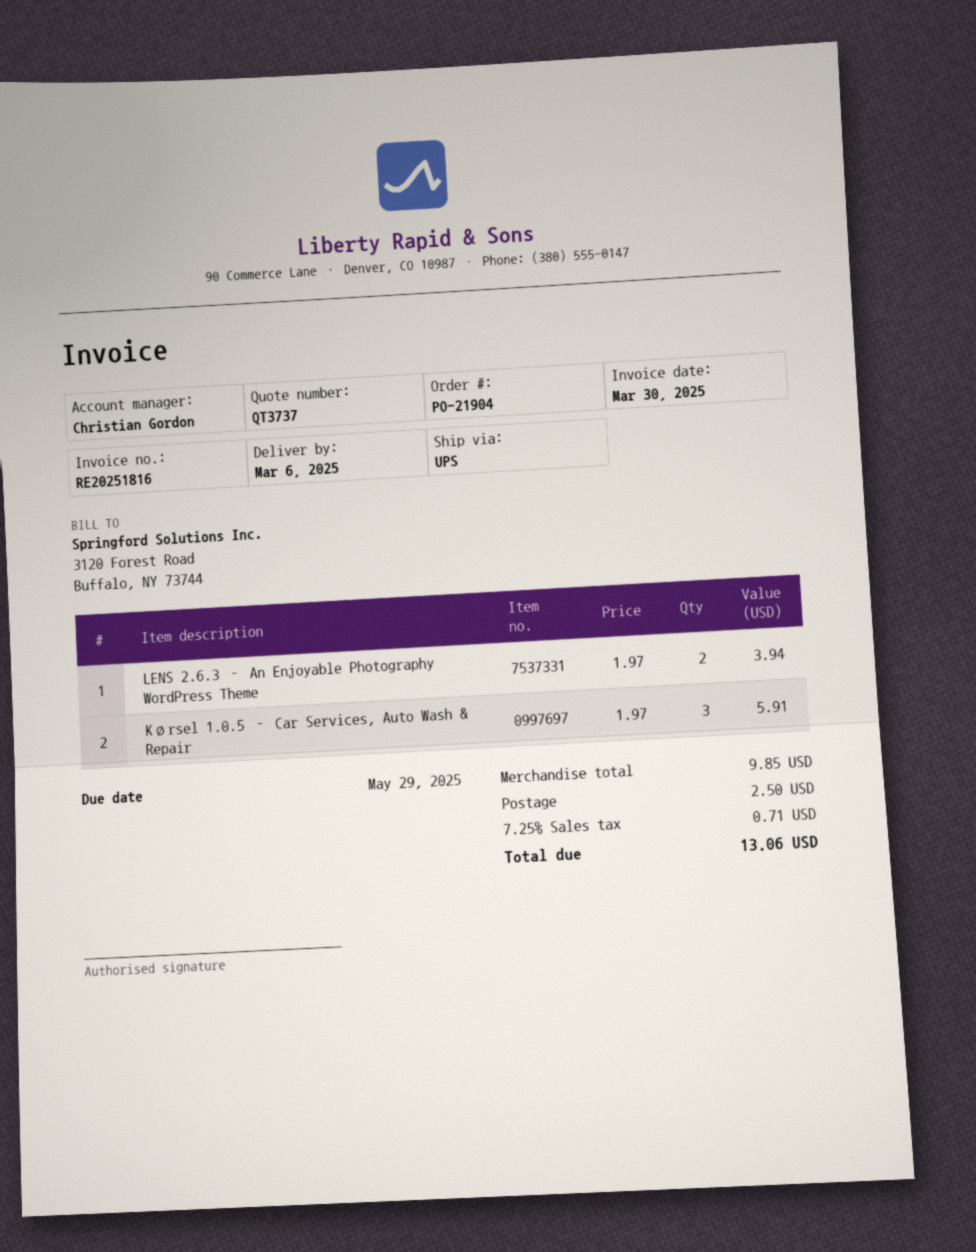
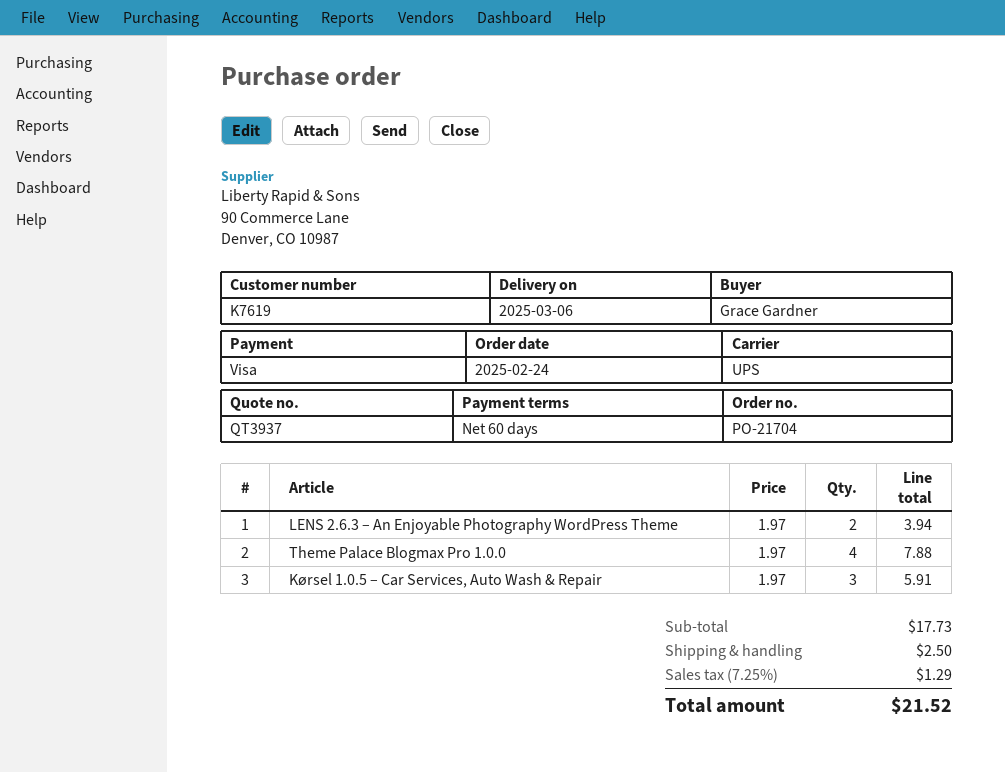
quote number: QT3737 -> QT3937
order number: PO-21904 -> PO-21704
Theme Palace Blogmax Pro 1.0.0: none -> 4 x 1.97 = 7.88
subtotal: 9.85 -> 17.73
tax: 7.25% = 0.71 -> 7.25% = 1.29
total: 13.06 -> 21.52

